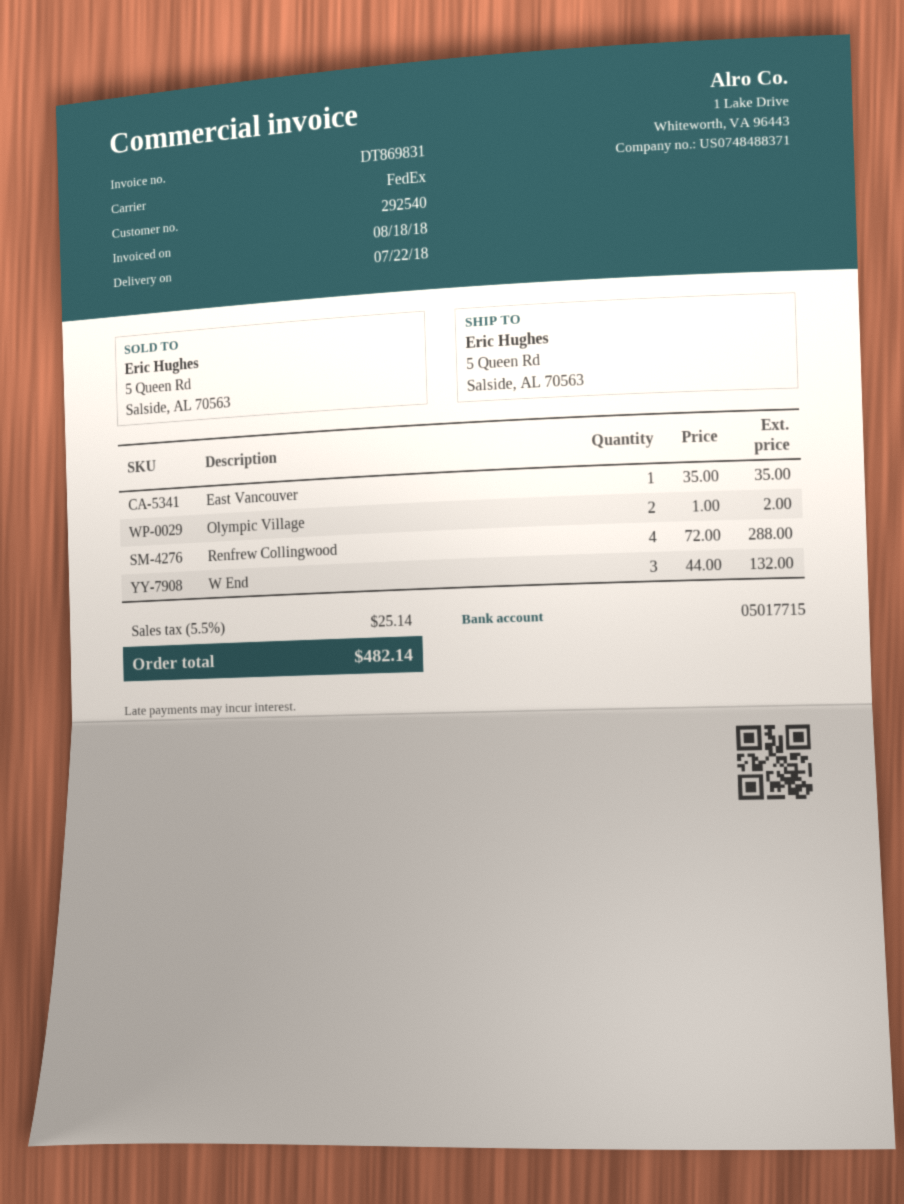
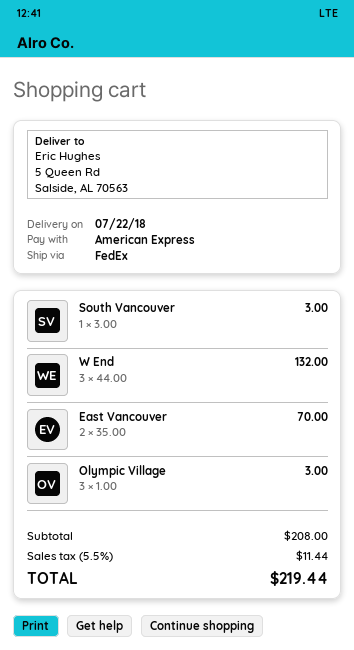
East Vancouver: 1 x 35.00 = 35.00 -> 2 x 35.00 = 70.00
Olympic Village: 2 x 1.00 = 2.00 -> 3 x 1.00 = 3.00
Renfrew Collingwood: 4 x 72.00 = 288.00 -> none
South Vancouver: none -> 1 x 3.00 = 3.00
tax: 5.5% = 25.14 -> 5.5% = 11.44
total: 482.14 -> 219.44

